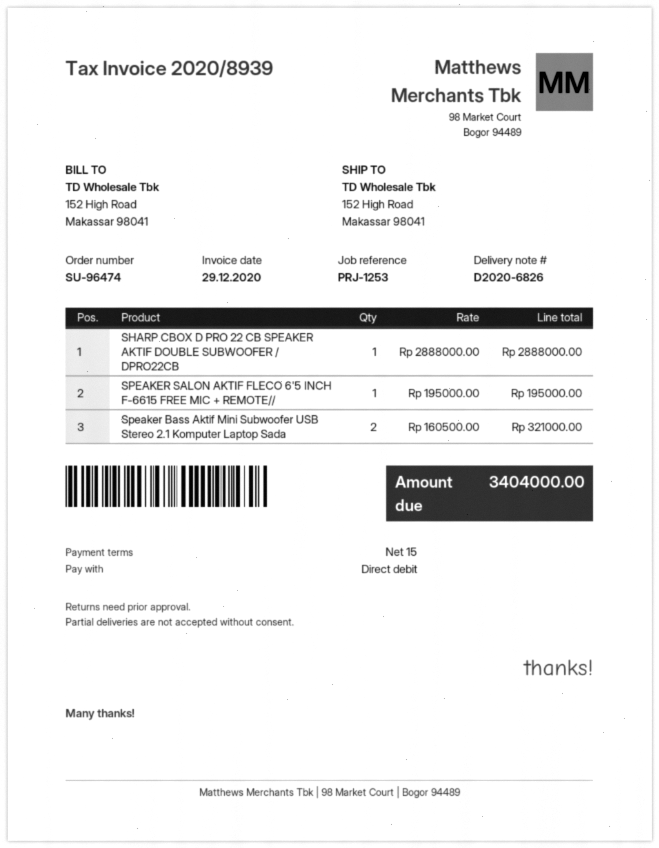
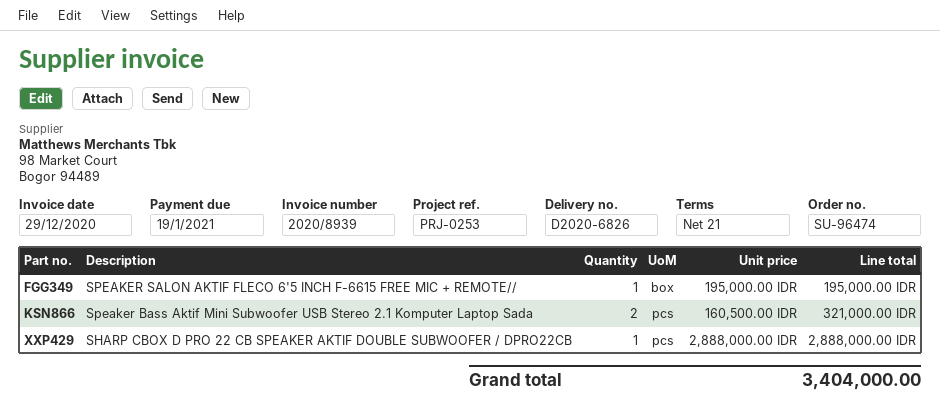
payment terms: 15 days -> 21 days
reference: PRJ-1253 -> PRJ-0253

